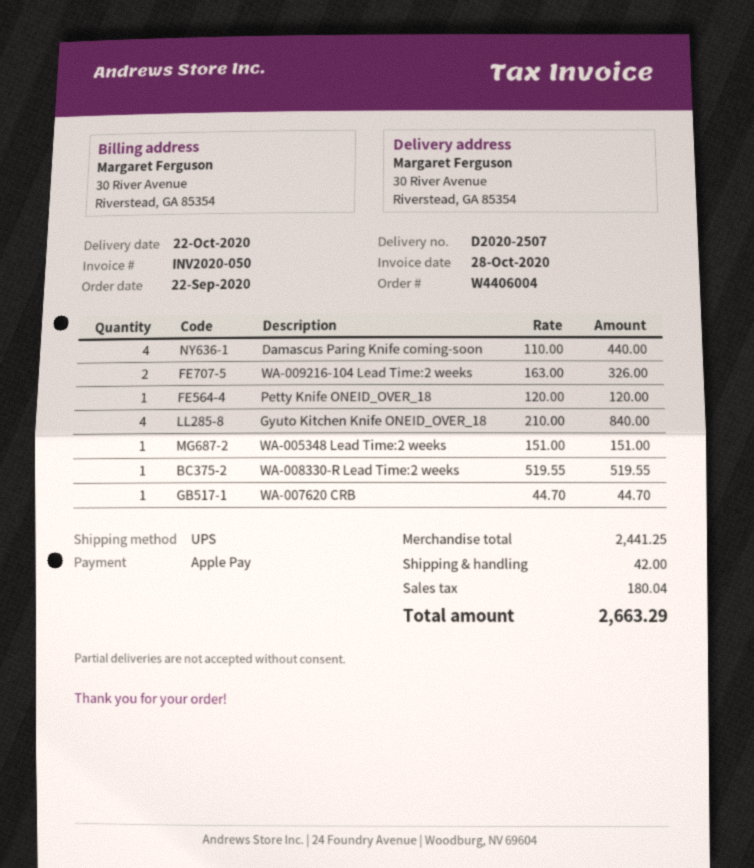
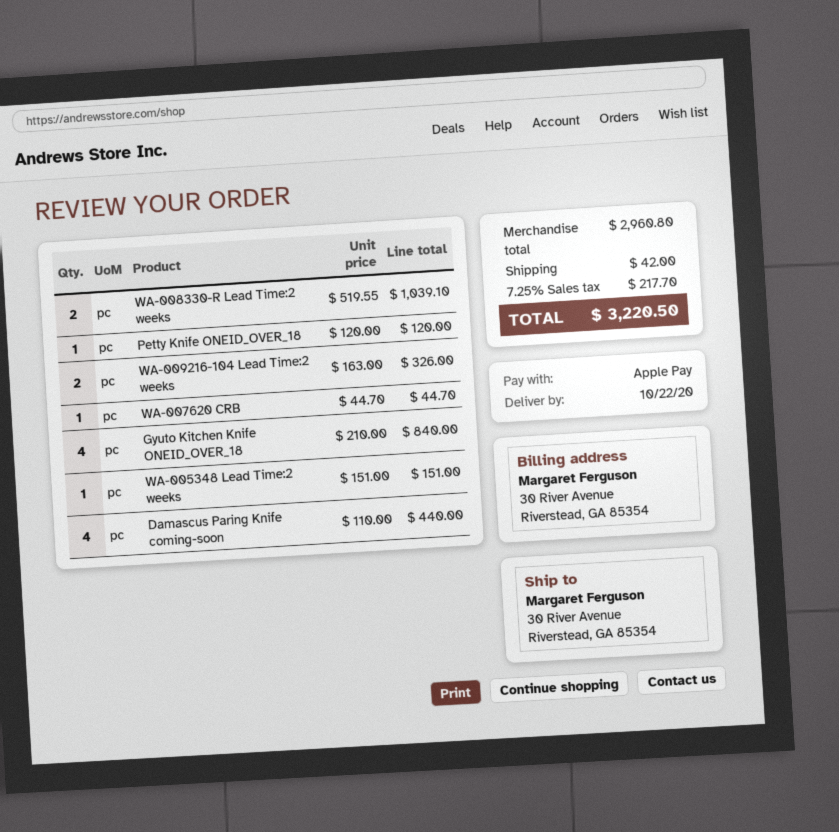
WA-008330-R Lead Time:2 weeks: 1 x 519.55 = 519.55 -> 2 x 519.55 = 1039.10
subtotal: 2441.25 -> 2960.80
tax: 180.04 -> 217.70
total: 2663.29 -> 3220.50

